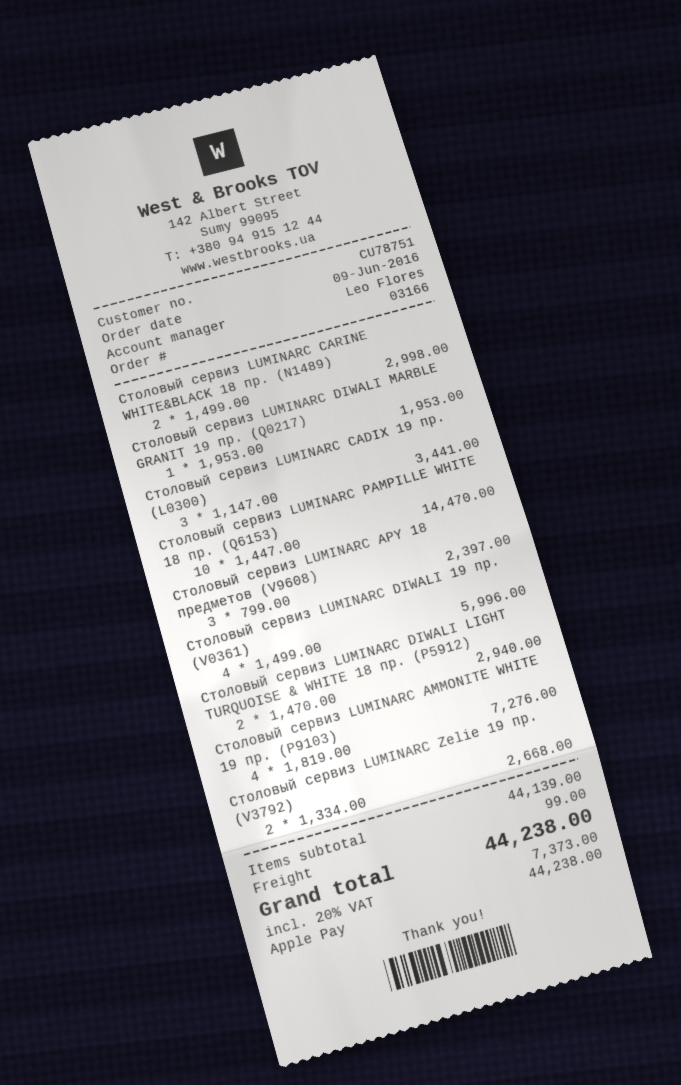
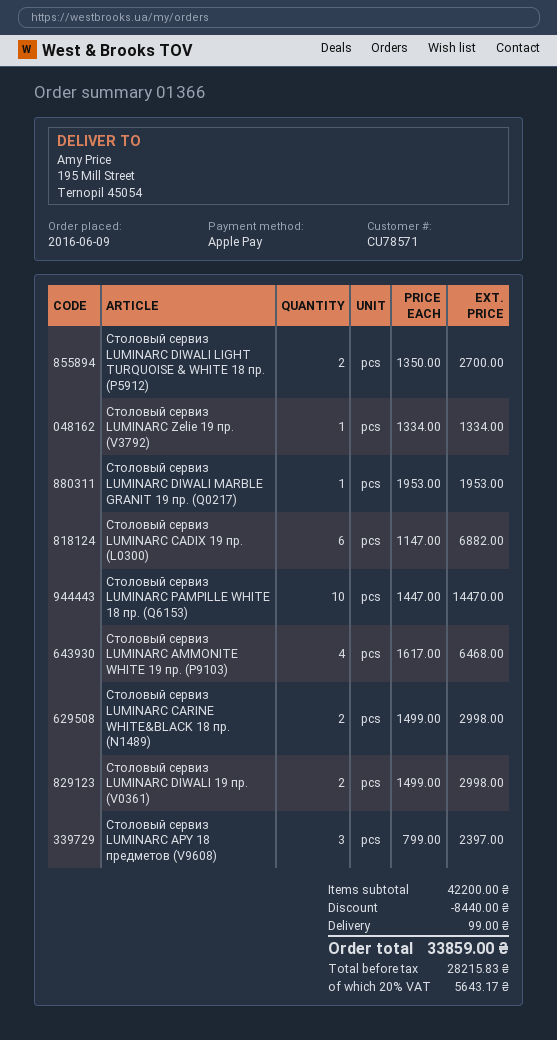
order number: 03166 -> 01366
customer number: CU78751 -> CU78571
Столовый сервиз LUMINARC CADIX 19 пр. (L0300): 3 x 1147.00 = 3441.00 -> 6 x 1147.00 = 6882.00
Столовый сервиз LUMINARC DIWALI 19 пр. (V0361): 4 x 1499.00 = 5996.00 -> 2 x 1499.00 = 2998.00
Столовый сервиз LUMINARC DIWALI LIGHT TURQUOISE & WHITE 18 пр. (P5912): 2 x 1470.00 = 2940.00 -> 2 x 1350.00 = 2700.00
Столовый сервиз LUMINARC AMMONITE WHITE 19 пр. (P9103): 4 x 1819.00 = 7276.00 -> 4 x 1617.00 = 6468.00
Столовый сервиз LUMINARC Zelie 19 пр. (V3792): 2 x 1334.00 = 2668.00 -> 1 x 1334.00 = 1334.00
subtotal: 44139.00 -> 42200.00
discount: none -> 8440.00
tax: 20% = 7373.00 -> 20% = 5643.17
total: 44238.00 -> 33859.00

